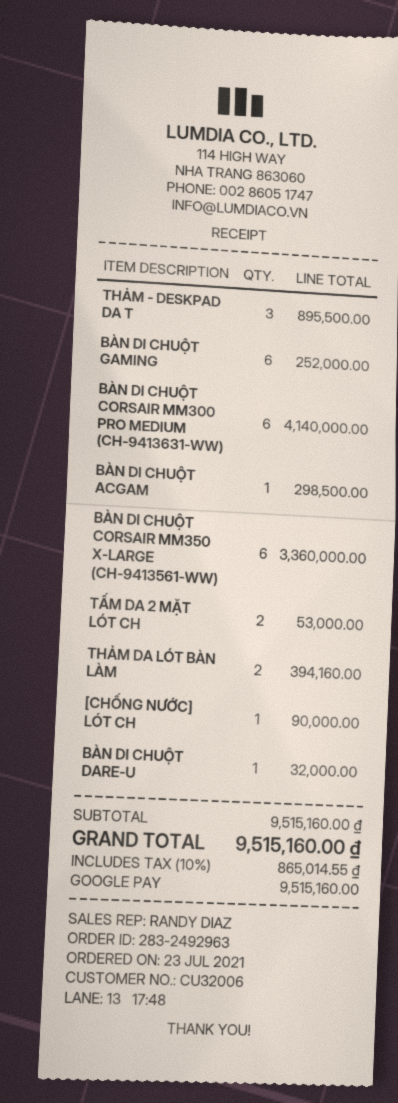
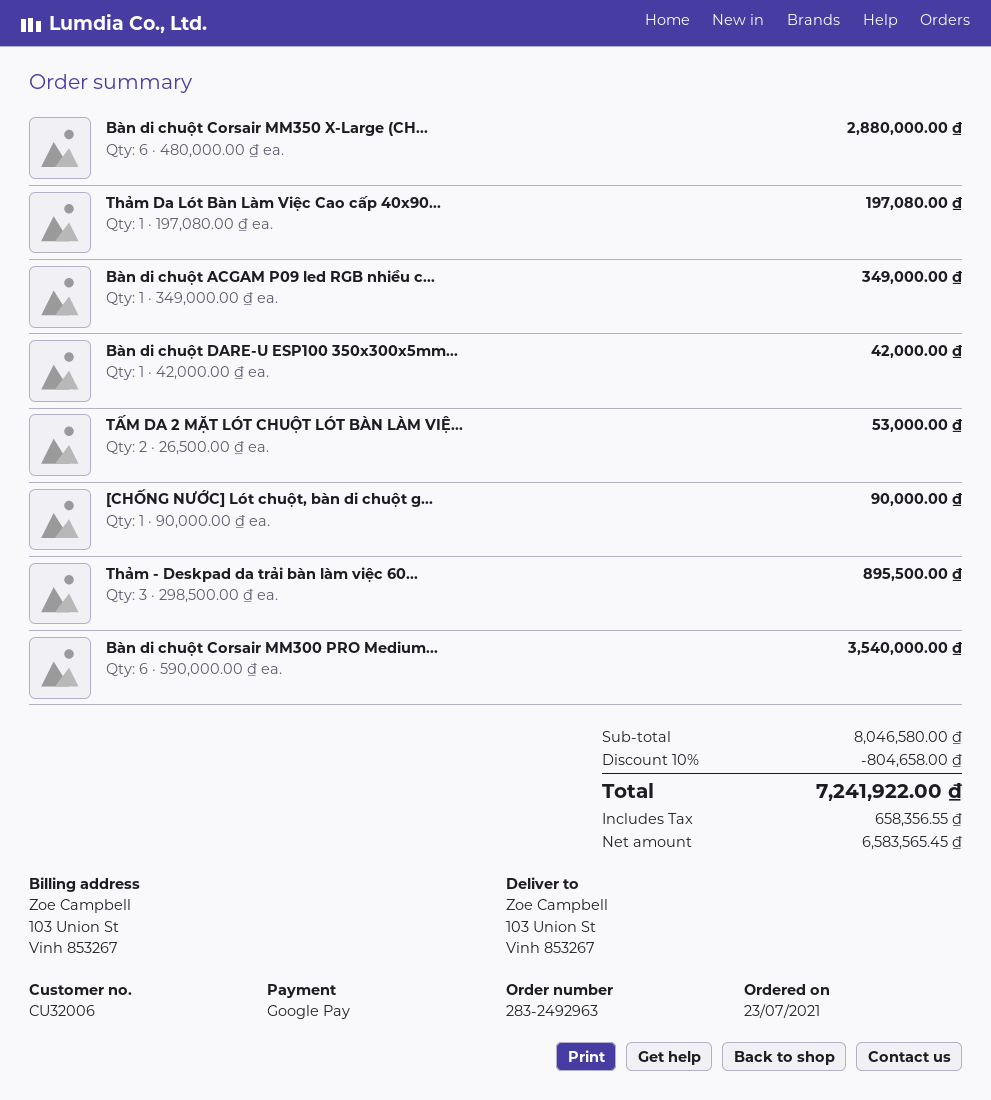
BÀN DI CHUỘT GAMING: 6 for 252000.00 -> none
BÀN DI CHUỘT CORSAIR MM300 PRO MEDIUM (CH-9413631-WW): 6 for 4140000.00 -> 6 for 3540000.00
BÀN DI CHUỘT ACGAM: 1 for 298500.00 -> 1 for 349000.00
BÀN DI CHUỘT CORSAIR MM350 X-LARGE (CH-9413561-WW): 6 for 3360000.00 -> 6 for 2880000.00
THẢM DA LÓT BÀN LÀM: 2 for 394160.00 -> 1 for 197080.00
BÀN DI CHUỘT DARE-U: 1 for 32000.00 -> 1 for 42000.00
subtotal: 9515160.00 -> 8046580.00
discount: none -> 10% = 804658.00
tax: 865014.55 -> 658356.55
total: 9515160.00 -> 7241922.00

